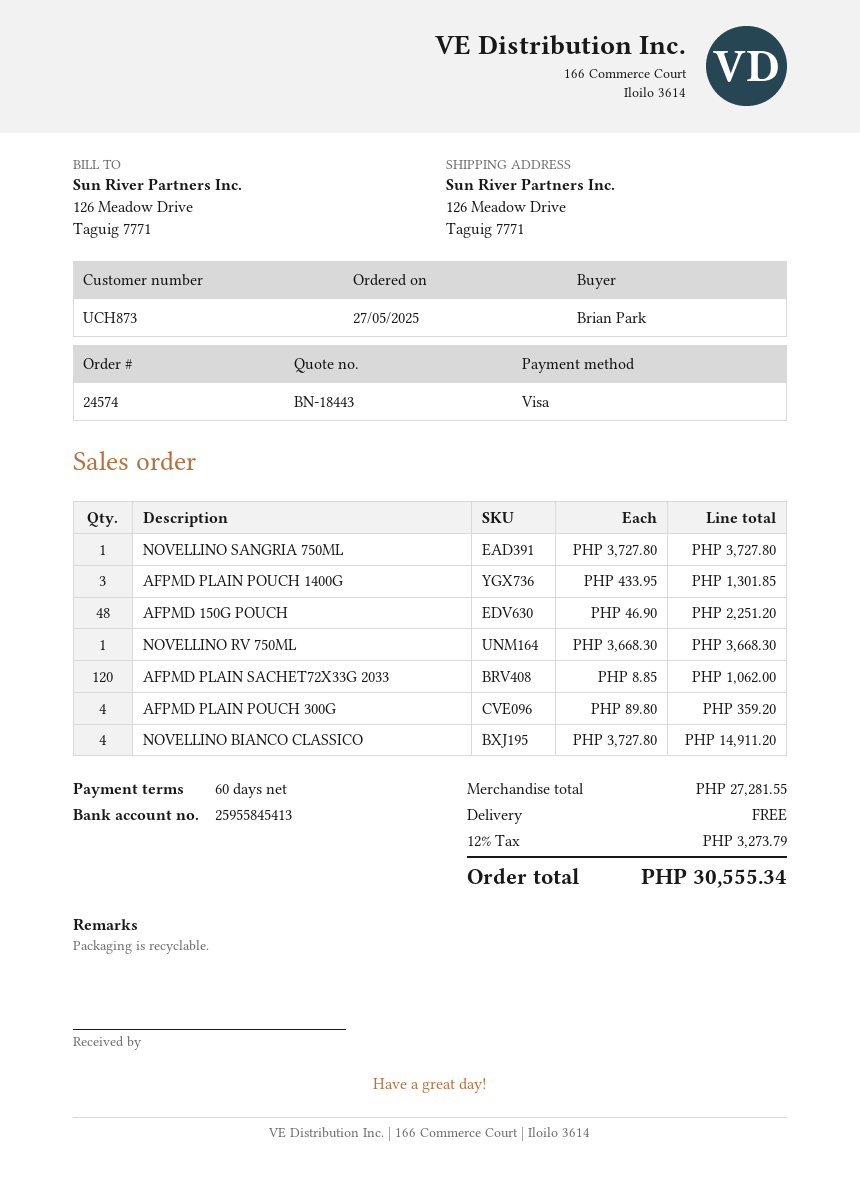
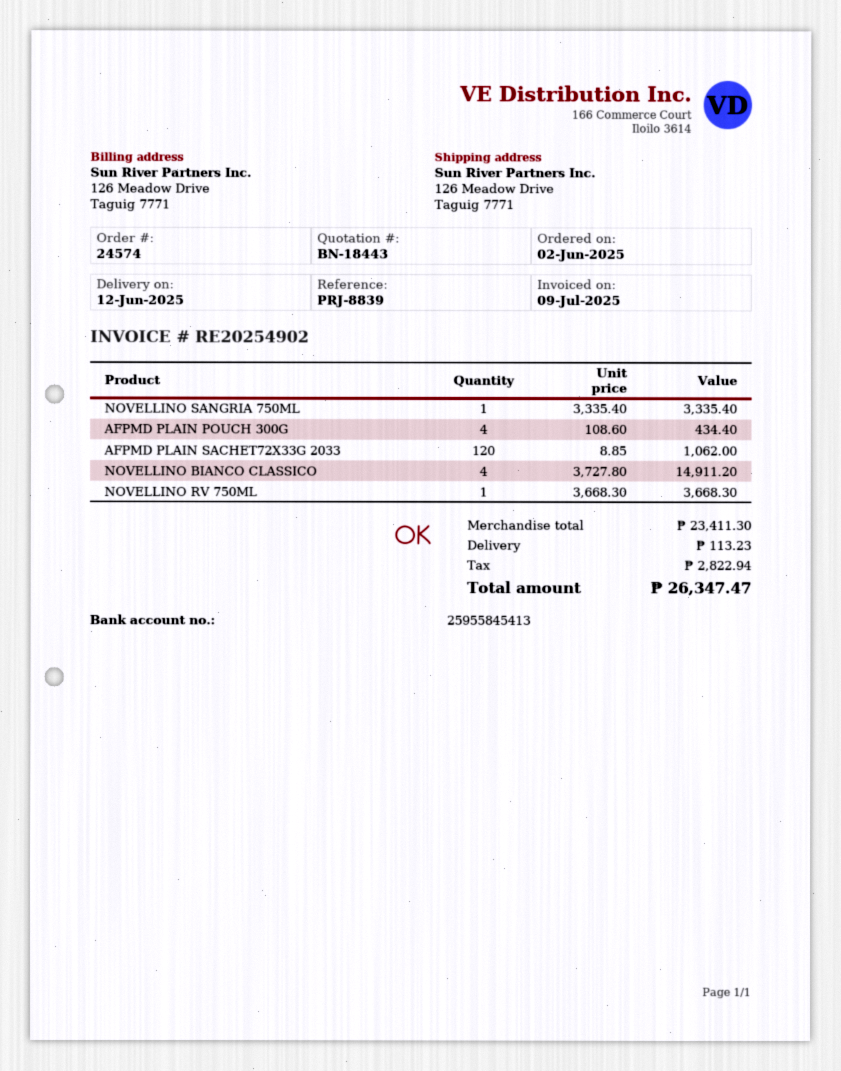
order date: 2025-05-27 -> 2025-06-02
NOVELLINO SANGRIA 750ML: 1 x 3727.80 = 3727.80 -> 1 x 3335.40 = 3335.40
AFPMD PLAIN POUCH 1400G: 3 x 433.95 = 1301.85 -> none
AFPMD 150G POUCH: 48 x 46.90 = 2251.20 -> none
AFPMD PLAIN POUCH 300G: 4 x 89.80 = 359.20 -> 4 x 108.60 = 434.40
subtotal: 27281.55 -> 23411.30
shipping: 0.00 -> 113.23
tax: 3273.79 -> 2822.94
total: 30555.34 -> 26347.47

